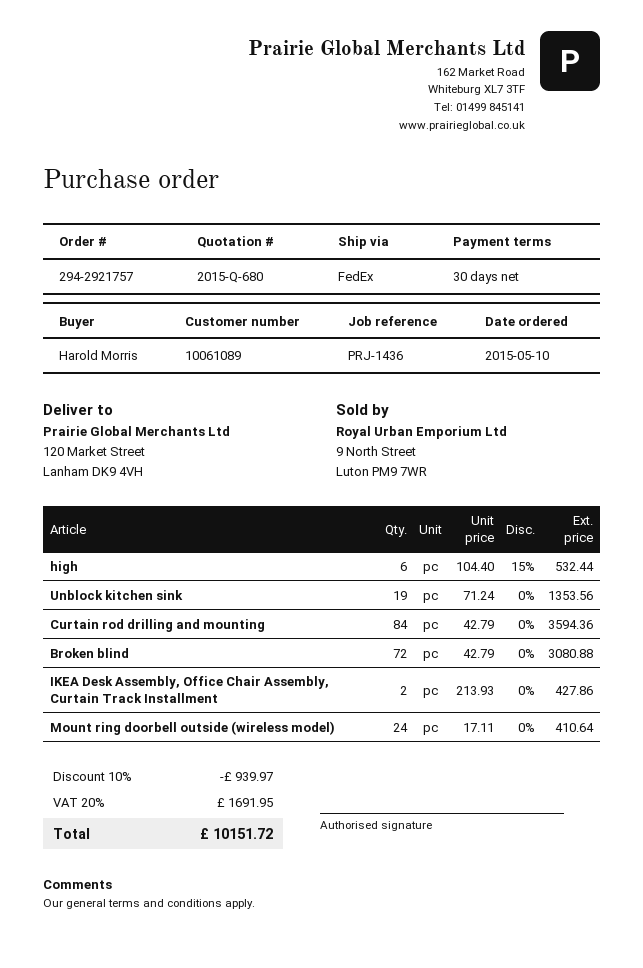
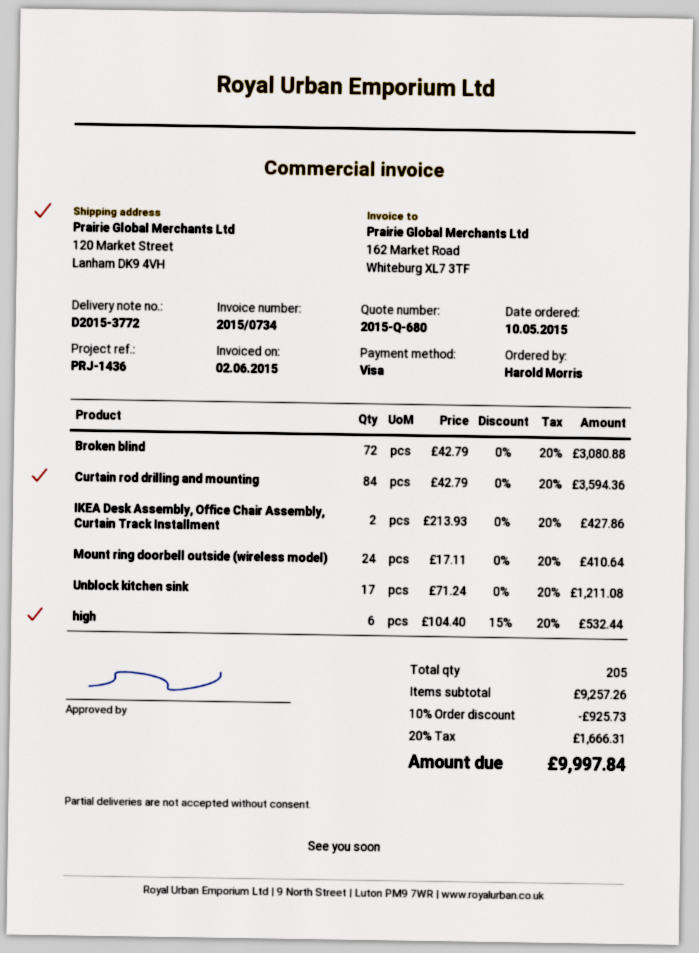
Unblock kitchen sink: 19 x 71.24 = 1353.56 -> 17 x 71.24 = 1211.08
discount: 10% = 939.97 -> 10% = 925.73
tax: 20% = 1691.95 -> 20% = 1666.31
total: 10151.72 -> 9997.84

